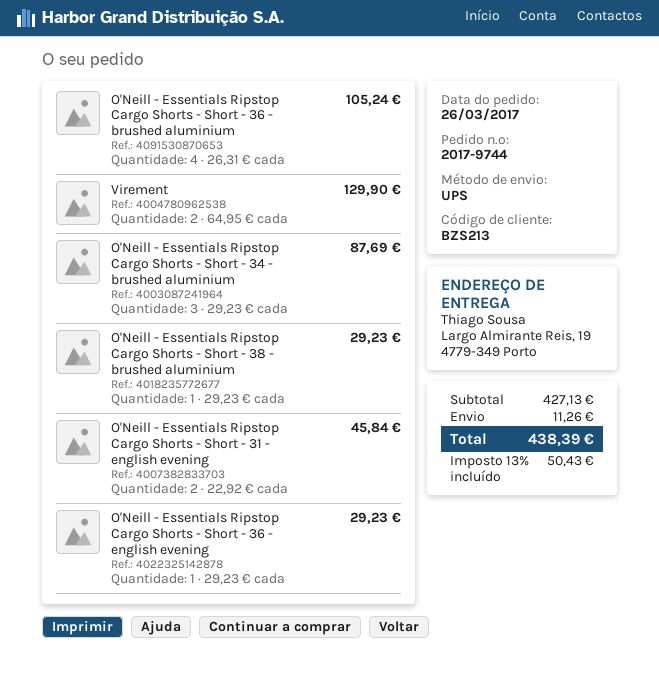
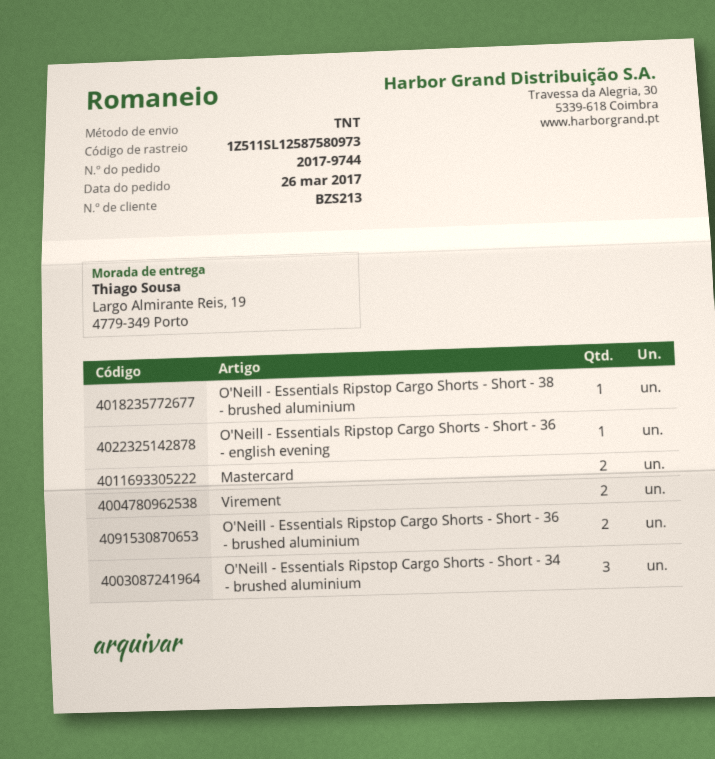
shipping method: UPS -> TNT
O'Neill - Essentials Ripstop Cargo Shorts - Short - 36 - brushed aluminium: 4 -> 2
O'Neill - Essentials Ripstop Cargo Shorts - Short - 31 - english evening: 2 -> none
Mastercard: none -> 2

